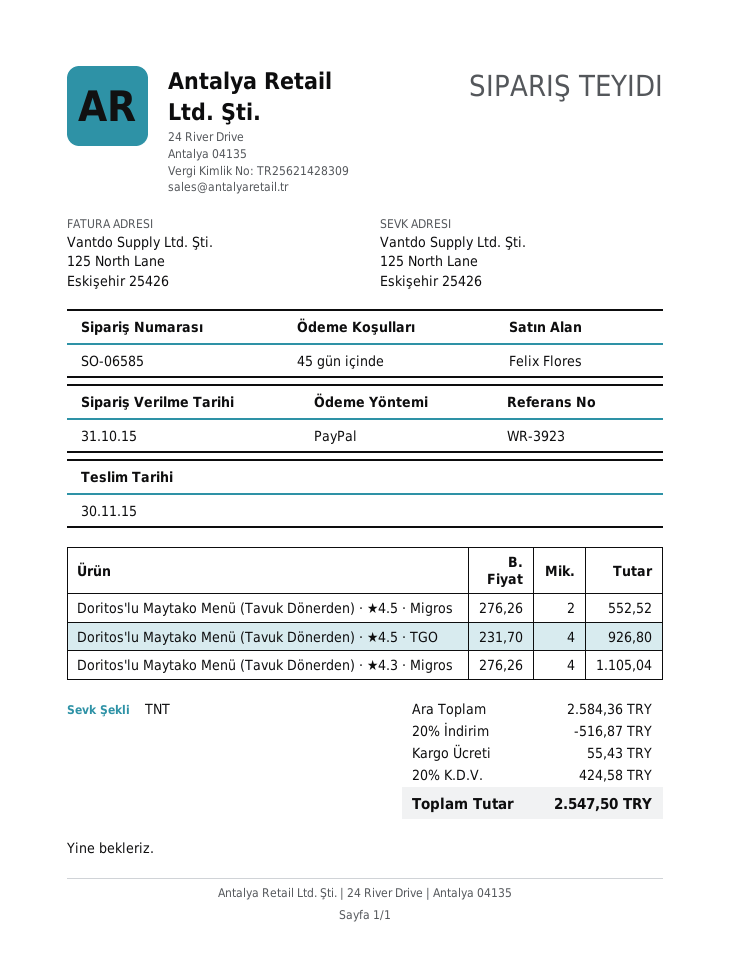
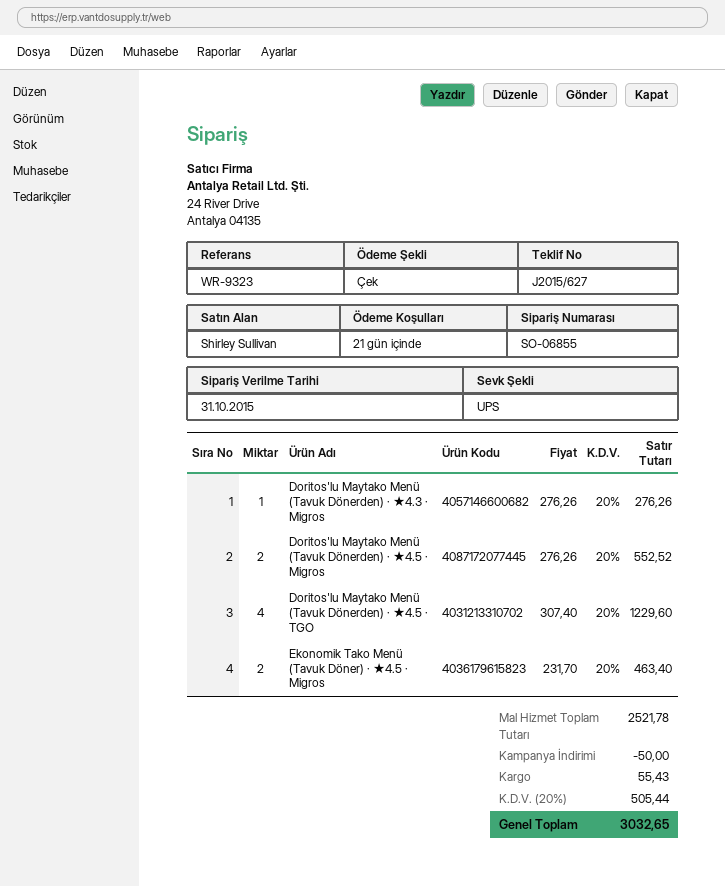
order number: SO-06585 -> SO-06855
payment terms: 45 days -> 21 days
reference: WR-3923 -> WR-9323
ordered by: Felix Flores -> Shirley Sullivan
payment method: PayPal -> cheque
shipping method: TNT -> UPS
Doritos'lu Maytako Menü (Tavuk Dönerden) · ★4.5 · TGO: 4 x 231.70 = 926.80 -> 4 x 307.40 = 1229.60
Doritos'lu Maytako Menü (Tavuk Dönerden) · ★4.3 · Migros: 4 x 276.26 = 1105.04 -> 1 x 276.26 = 276.26
Ekonomik Tako Menü (Tavuk Döner) · ★4.5 · Migros: none -> 2 x 231.70 = 463.40
subtotal: 2584.36 -> 2521.78
discount: 516.87 -> 50.00
tax: 20% = 424.58 -> 20% = 505.44
total: 2547.50 -> 3032.65

